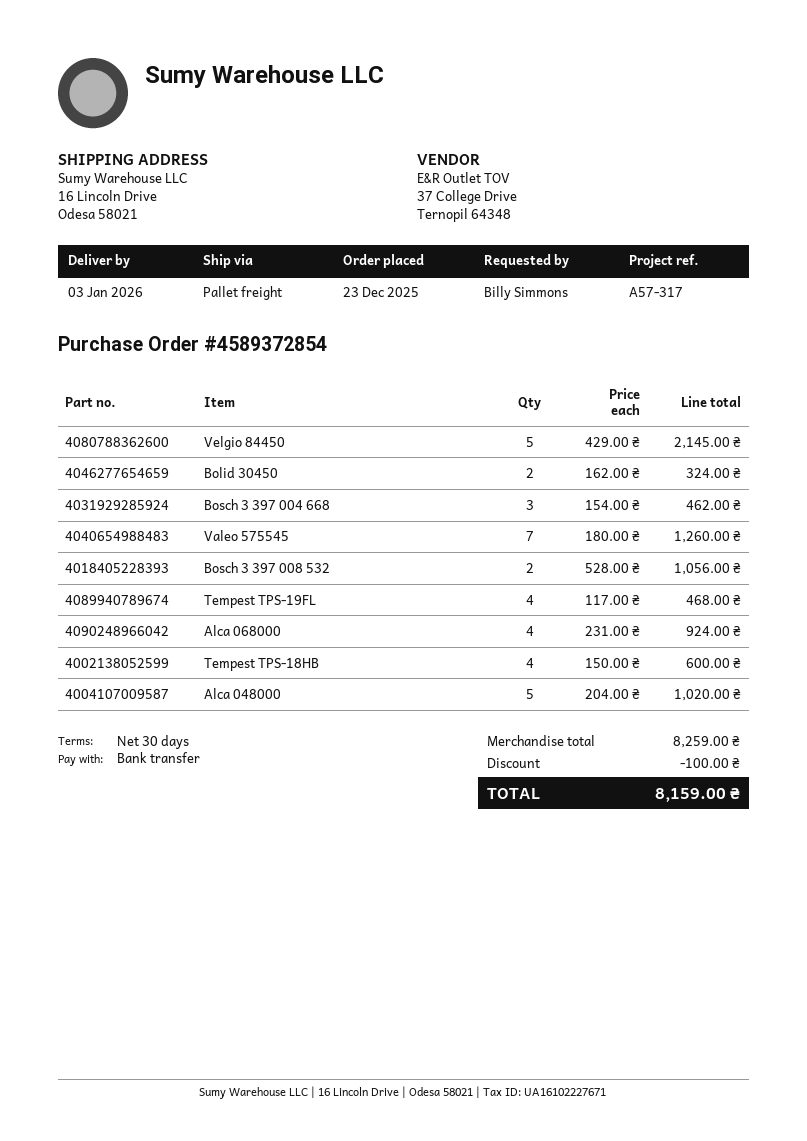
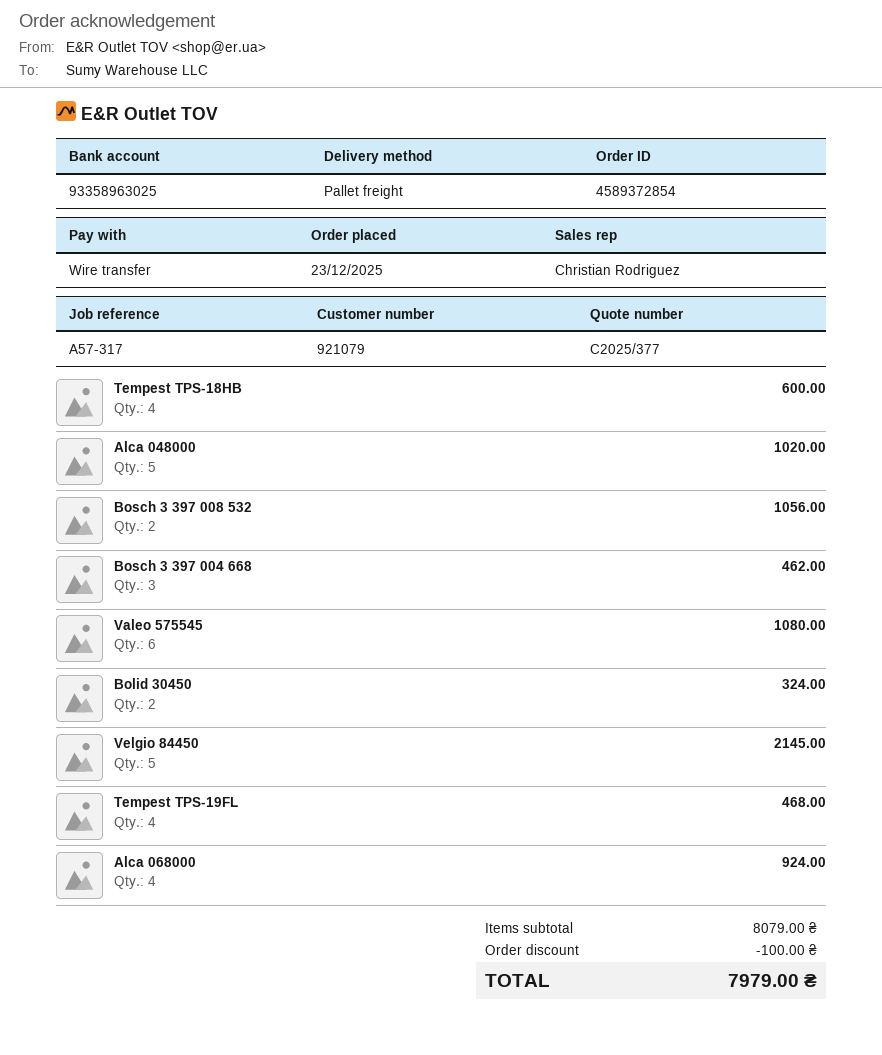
Valeo 575545: 7 for 1260.00 -> 6 for 1080.00
subtotal: 8259.00 -> 8079.00
total: 8159.00 -> 7979.00

